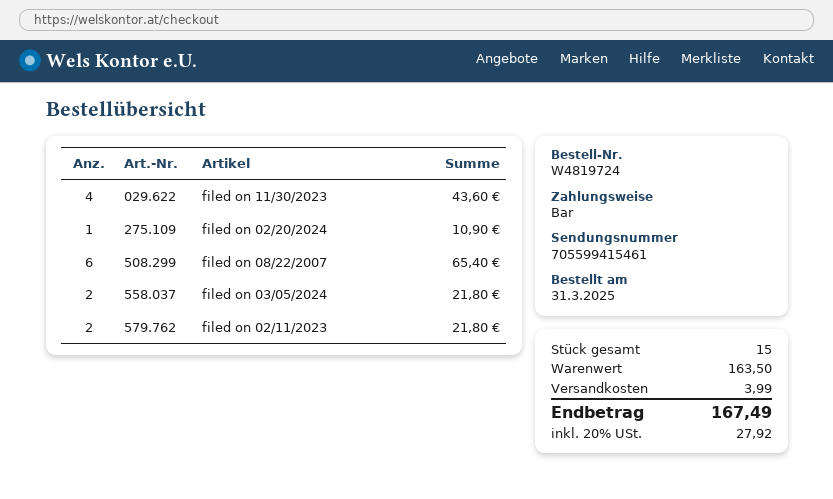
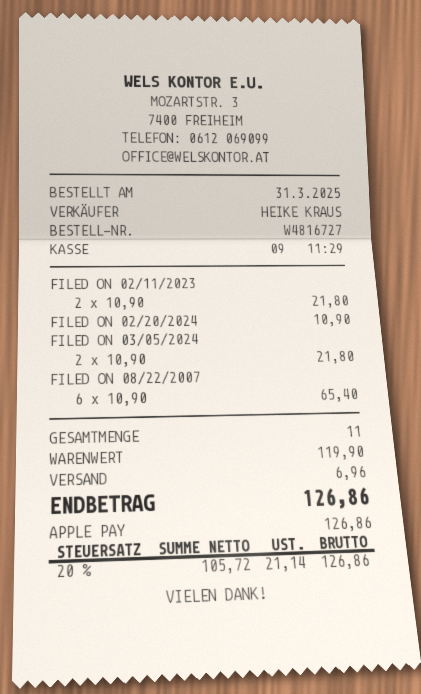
order number: W4819724 -> W4816727
payment method: cash -> Apple Pay
filed on 11/30/2023: 4 for 43.60 -> none
total quantity: 15 -> 11
subtotal: 163.50 -> 119.90
shipping: 3.99 -> 6.96
tax: 20% = 27.92 -> 20% = 21.14
total: 167.49 -> 126.86

